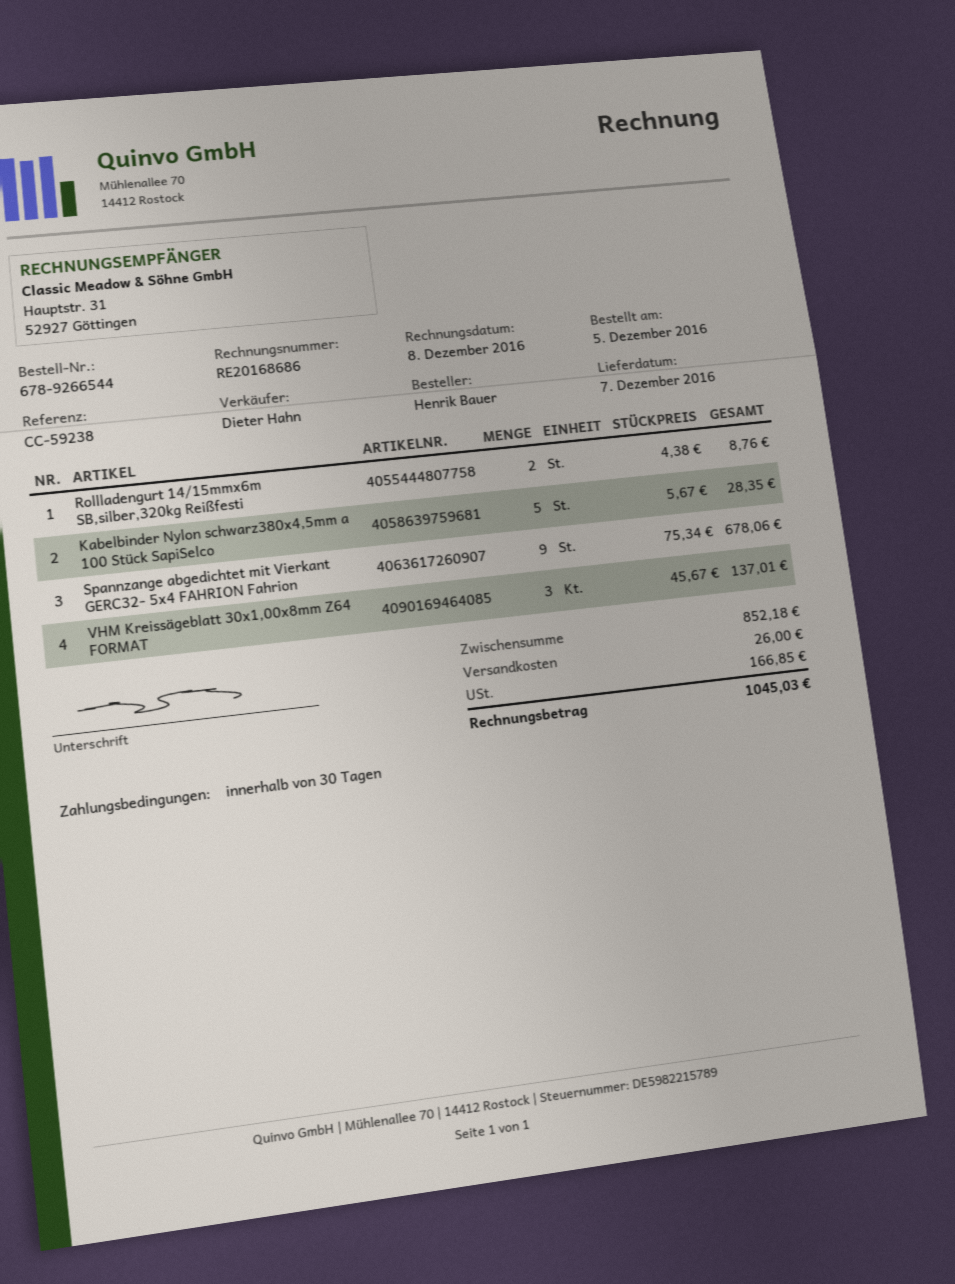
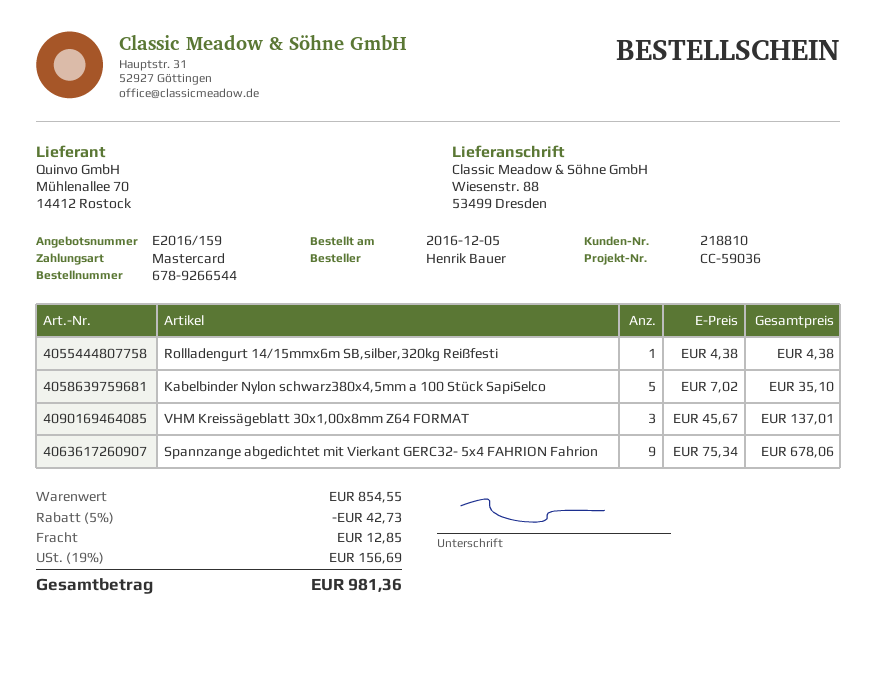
reference: CC-59238 -> CC-59036
Rollladengurt 14/15mmx6m SB,silber,320kg Reißfesti: 2 x 4.38 = 8.76 -> 1 x 4.38 = 4.38
Kabelbinder Nylon schwarz380x4,5mm a 100 Stück SapiSelco: 5 x 5.67 = 28.35 -> 5 x 7.02 = 35.10
subtotal: 852.18 -> 854.55
discount: none -> 5% = 42.73
shipping: 26.00 -> 12.85
tax: 166.85 -> 156.69
total: 1045.03 -> 981.36

